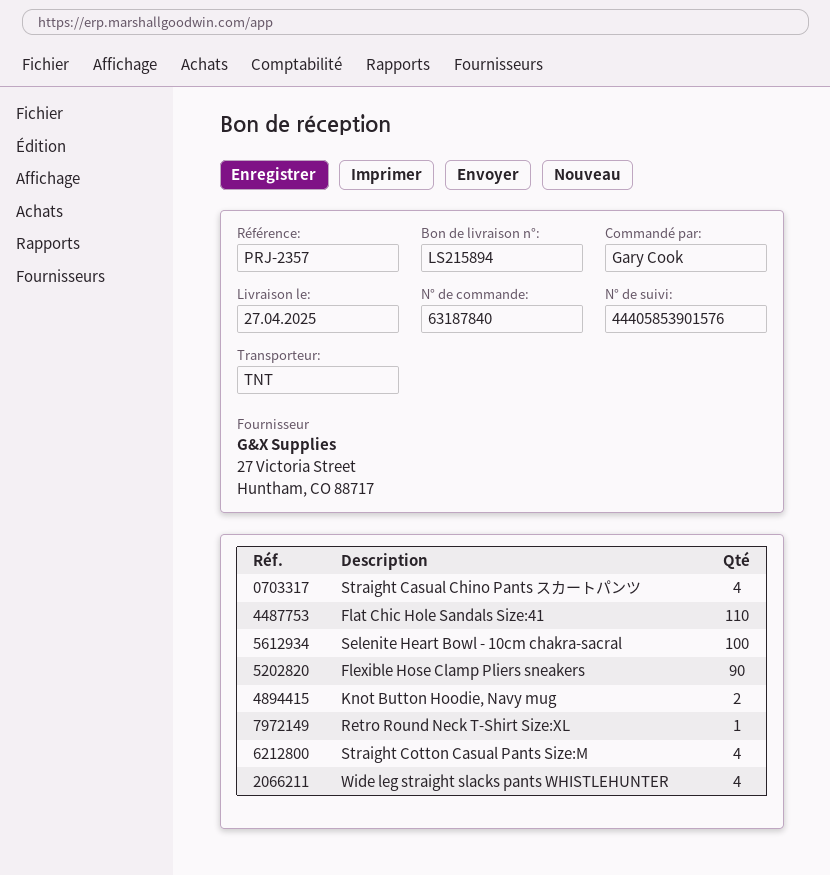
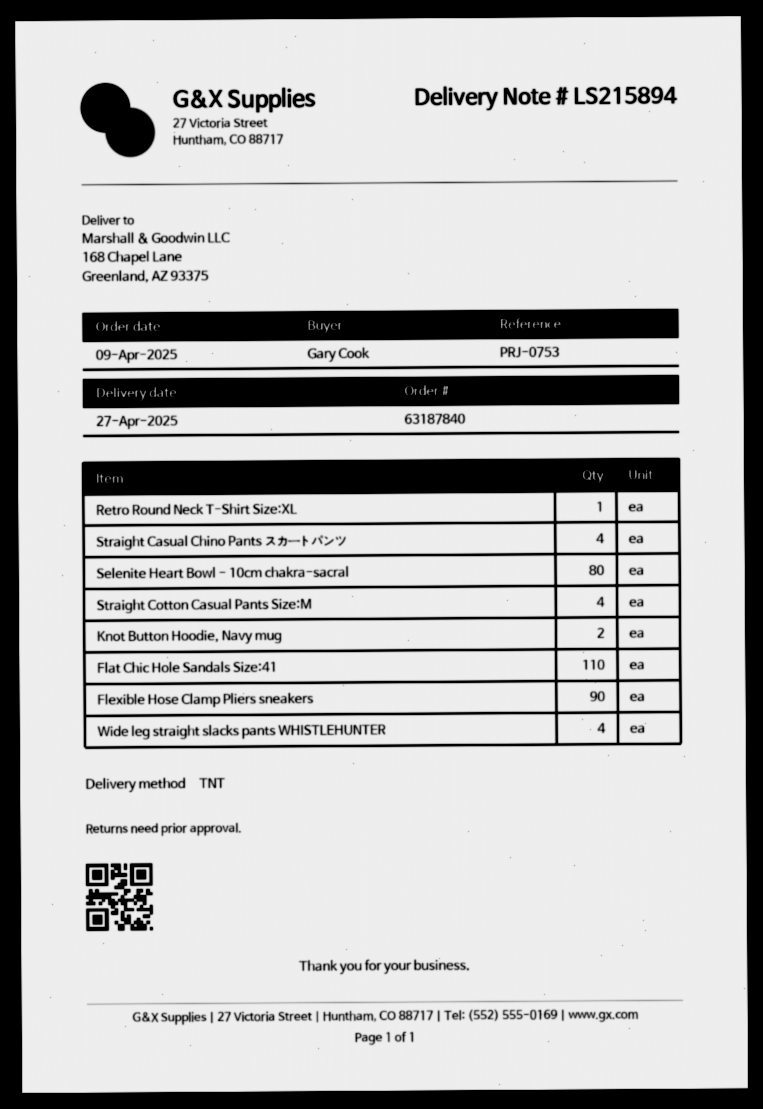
reference: PRJ-2357 -> PRJ-0753
Selenite Heart Bowl - 10cm chakra-sacral: 100 -> 80

